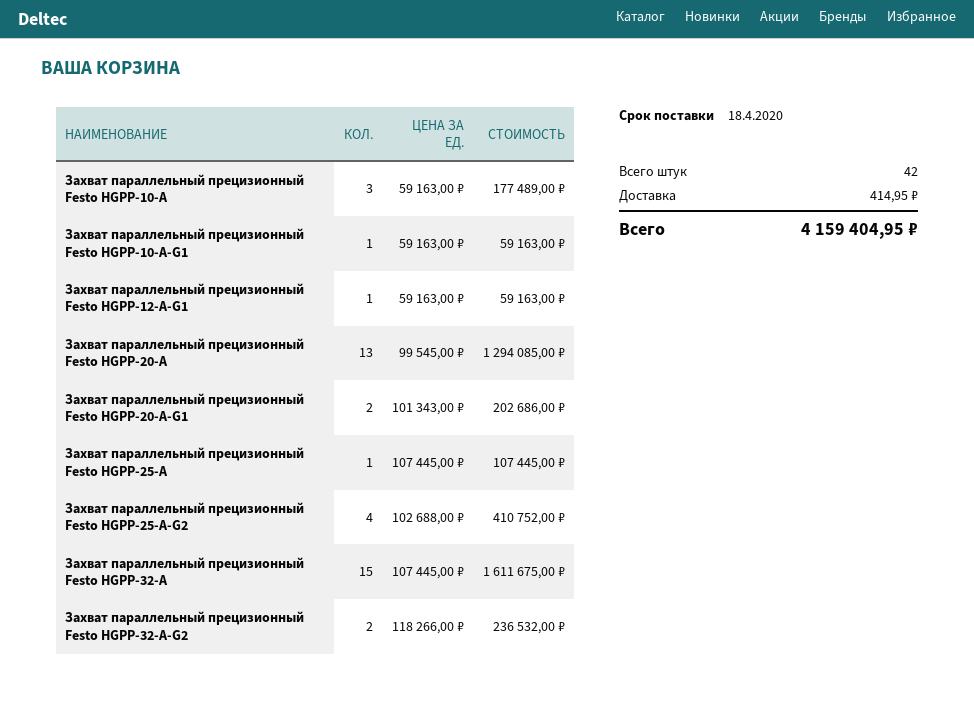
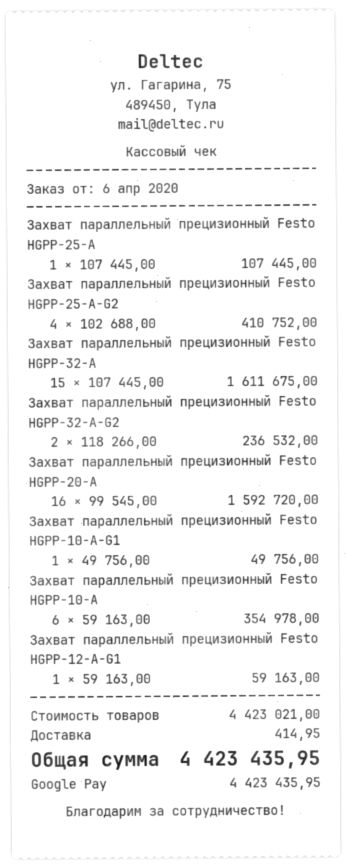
Захват параллельный прецизионный Festo HGPP-10-A: 3 x 59163.00 = 177489.00 -> 6 x 59163.00 = 354978.00
Захват параллельный прецизионный Festo HGPP-10-A-G1: 1 x 59163.00 = 59163.00 -> 1 x 49756.00 = 49756.00
Захват параллельный прецизионный Festo HGPP-20-A: 13 x 99545.00 = 1294085.00 -> 16 x 99545.00 = 1592720.00
Захват параллельный прецизионный Festo HGPP-20-A-G1: 2 x 101343.00 = 202686.00 -> none
total: 4159404.95 -> 4423435.95

